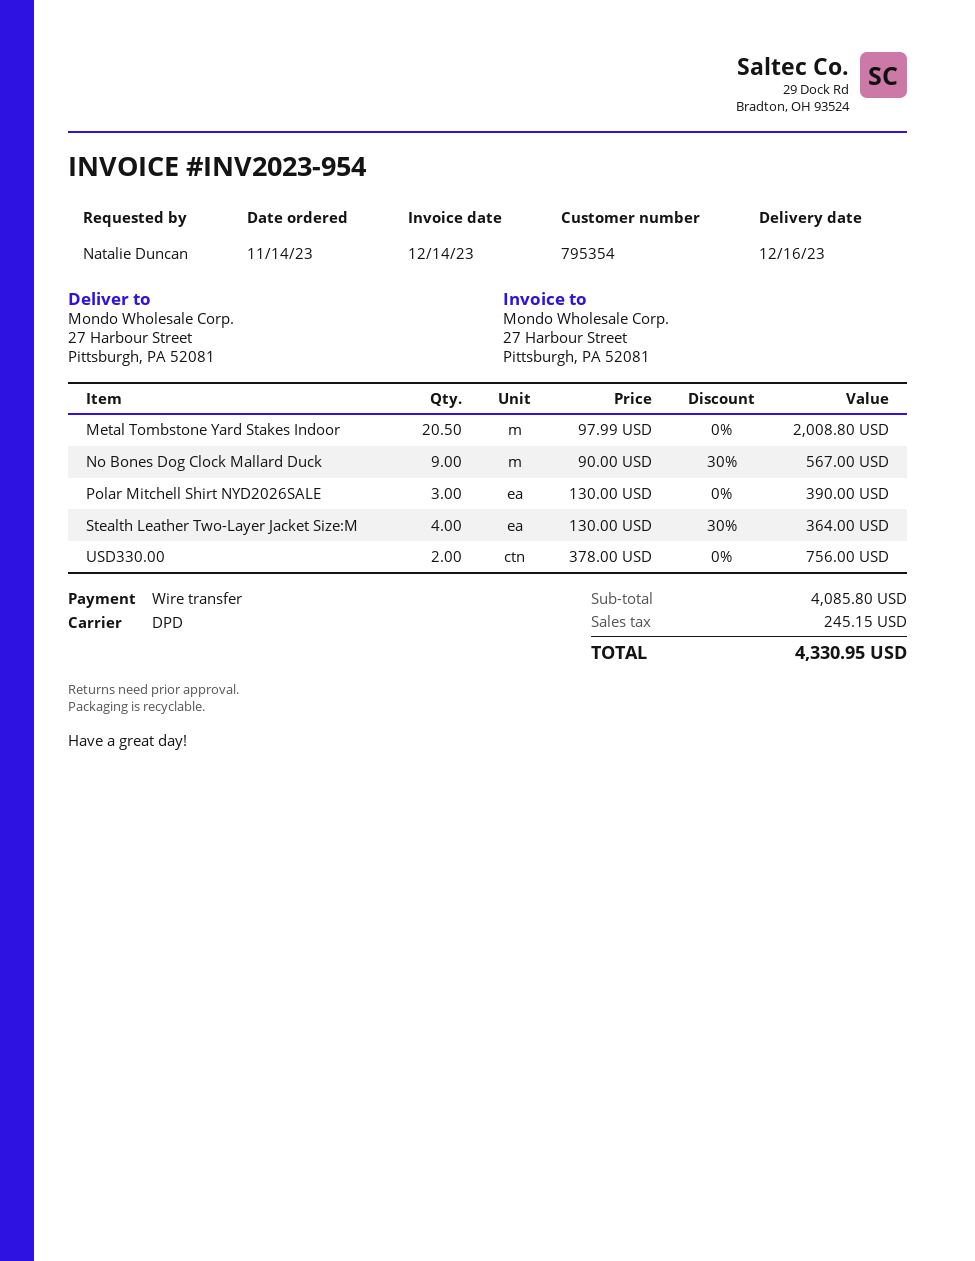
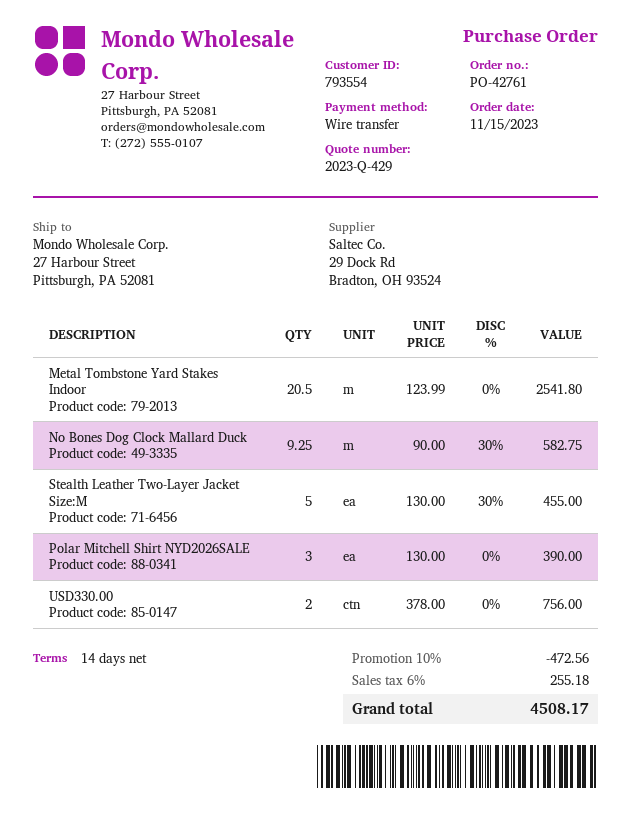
order date: 2023-11-14 -> 2023-11-15
customer number: 795354 -> 793554
Metal Tombstone Yard Stakes Indoor: 20.5 x 97.99 = 2008.80 -> 20.5 x 123.99 = 2541.80
No Bones Dog Clock Mallard Duck: 9 x 90.00 - 30% = 567.00 -> 9.25 x 90.00 - 30% = 582.75
Stealth Leather Two-Layer Jacket Size:M: 4 x 130.00 - 30% = 364.00 -> 5 x 130.00 - 30% = 455.00
discount: none -> 10% = 472.56
tax: 245.15 -> 255.18
total: 4330.95 -> 4508.17

